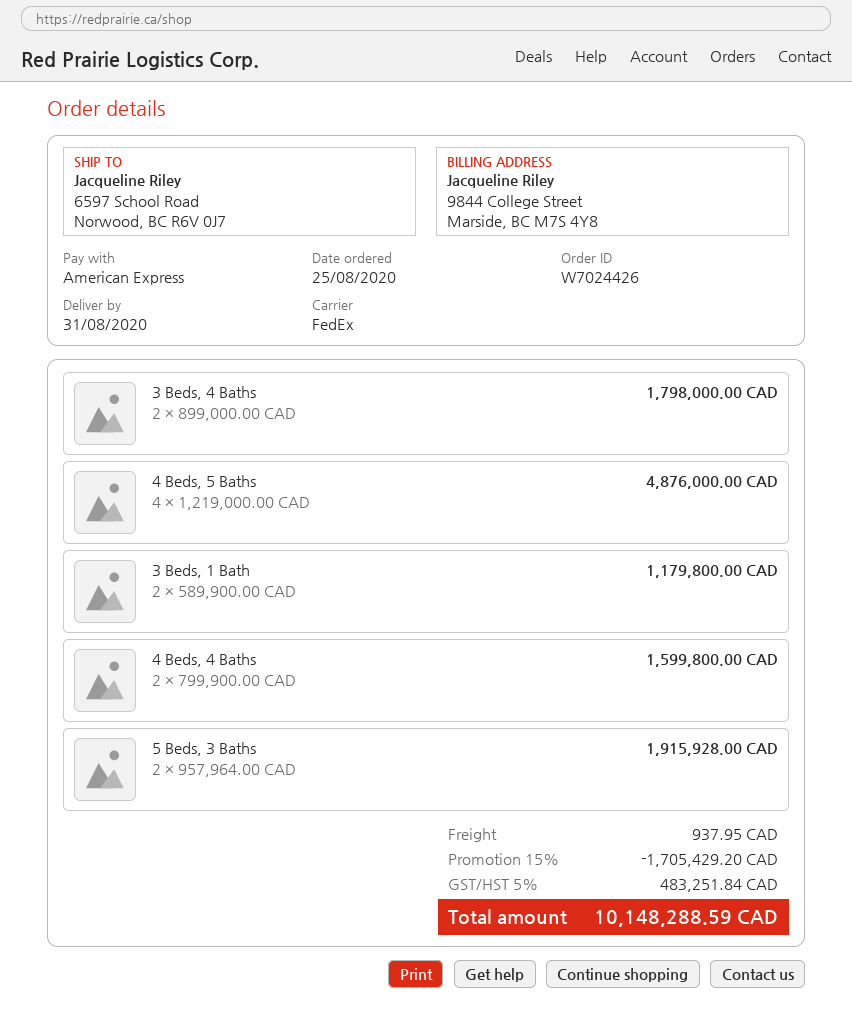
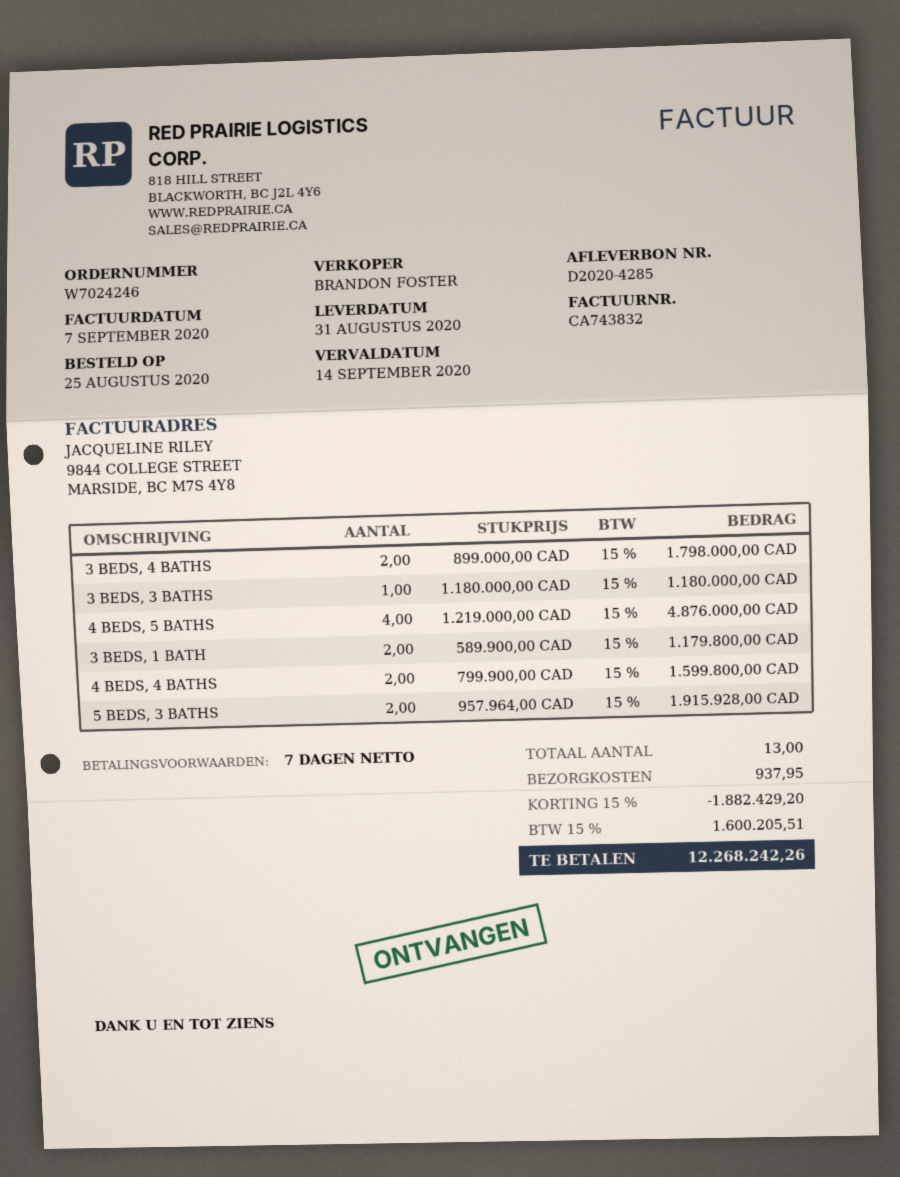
order number: W7024426 -> W7024246
3 BEDS, 3 BATHS: none -> 1 x 1180000.00 = 1180000.00
discount: 15% = 1705429.20 -> 15% = 1882429.20
tax: 5% = 483251.84 -> 15% = 1600205.51
total: 10148288.59 -> 12268242.26

